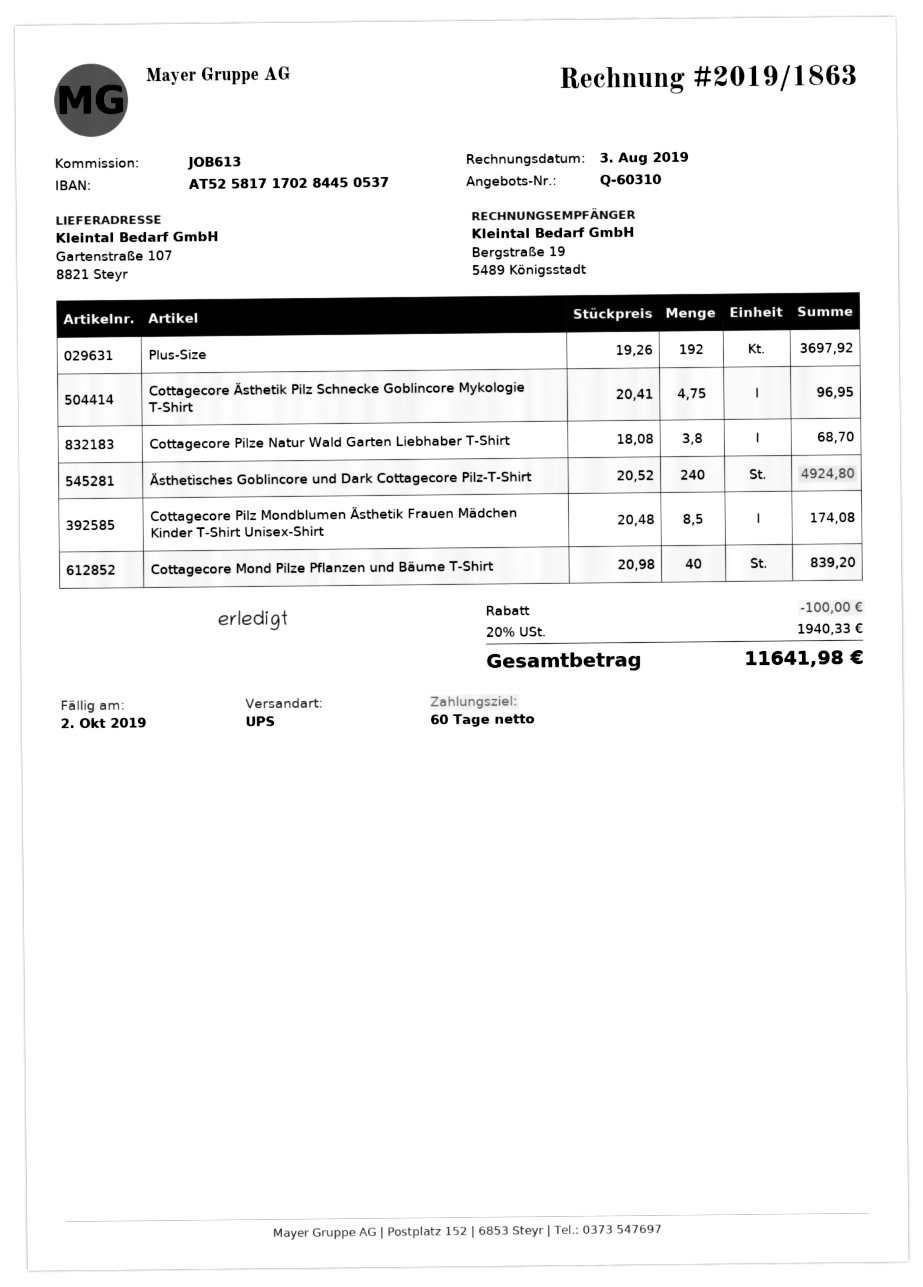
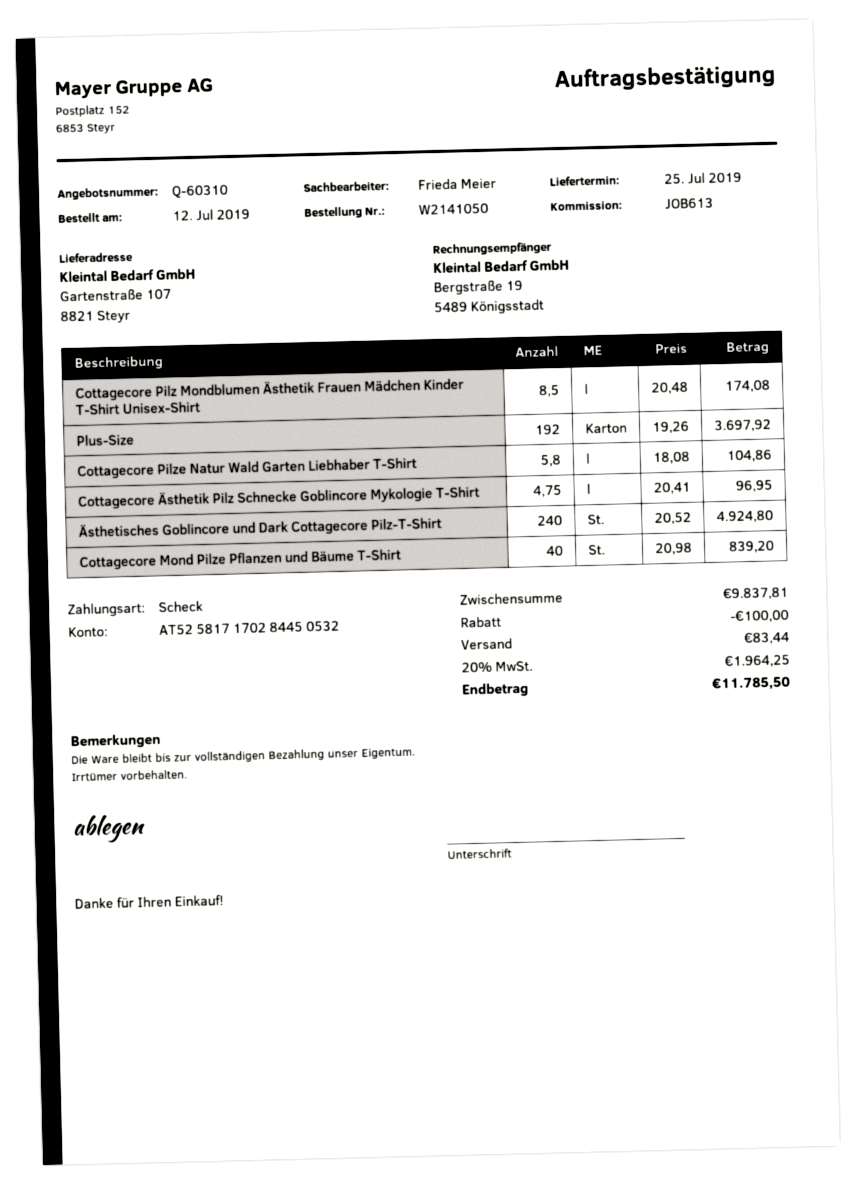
bank account: AT525817170284450537 -> AT525817170284450532
Cottagecore Pilze Natur Wald Garten Liebhaber T-Shirt: 3.8 x 18.08 = 68.70 -> 5.8 x 18.08 = 104.86
shipping: none -> 83.44
tax: 20% = 1940.33 -> 20% = 1964.25
total: 11641.98 -> 11785.50

